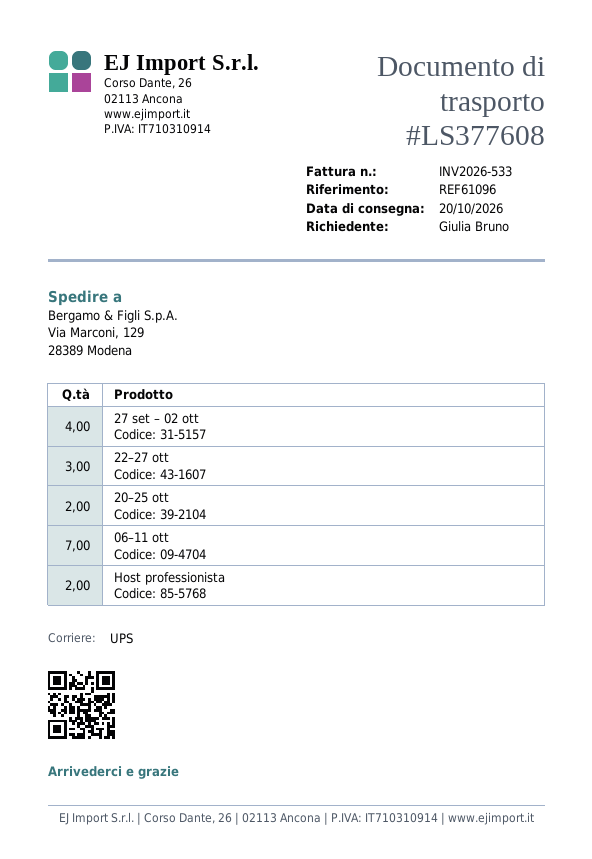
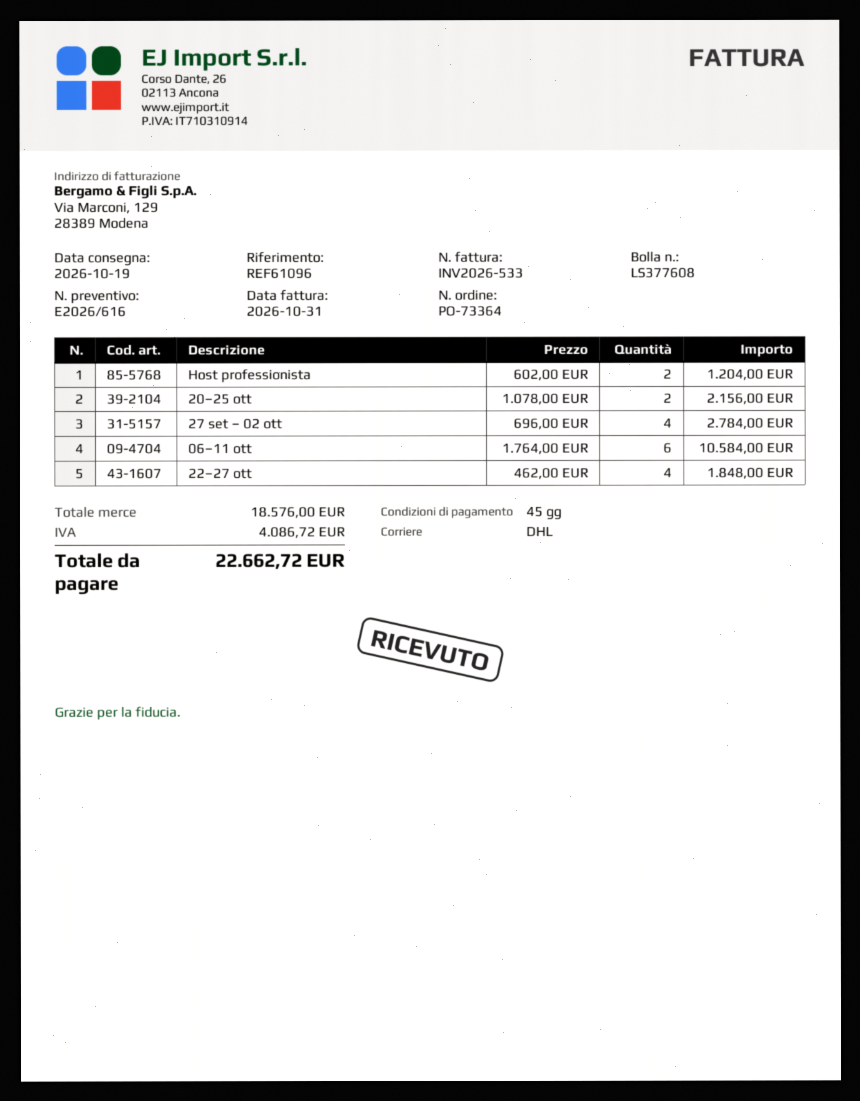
delivery date: 2026-10-20 -> 2026-10-19
shipping method: UPS -> DHL
22–27 ott: 3 -> 4
06–11 ott: 7 -> 6

